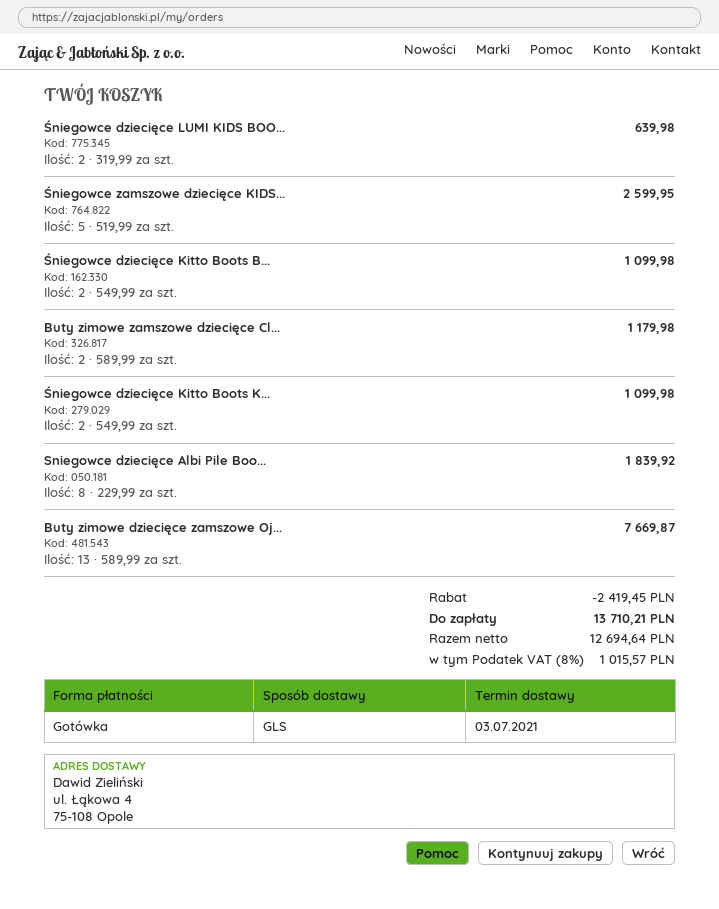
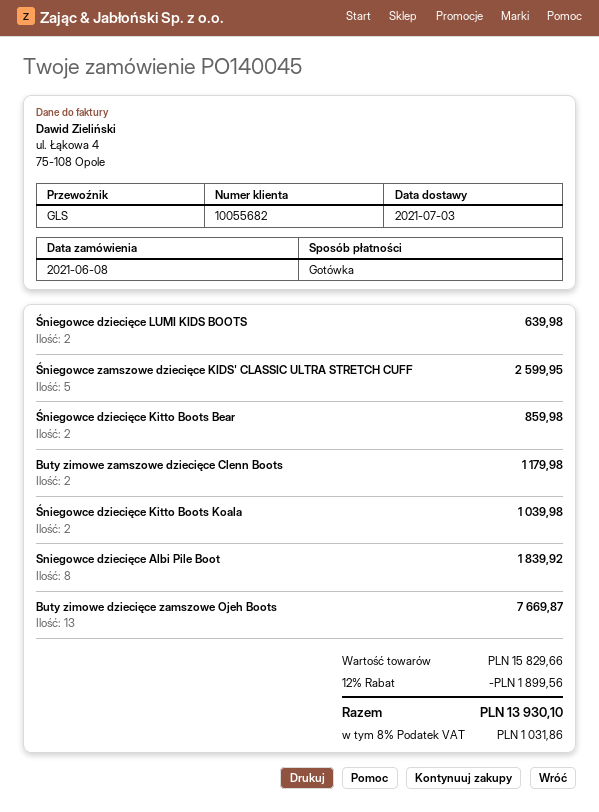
Śniegowce dziecięce Kitto Boots B...: 2 for 1099.98 -> 2 for 859.98
Śniegowce dziecięce Kitto Boots K...: 2 for 1099.98 -> 2 for 1039.98
discount: 2419.45 -> 1899.56
tax: 8% = 1015.57 -> 8% = 1031.86
total: 13710.21 -> 13930.10

